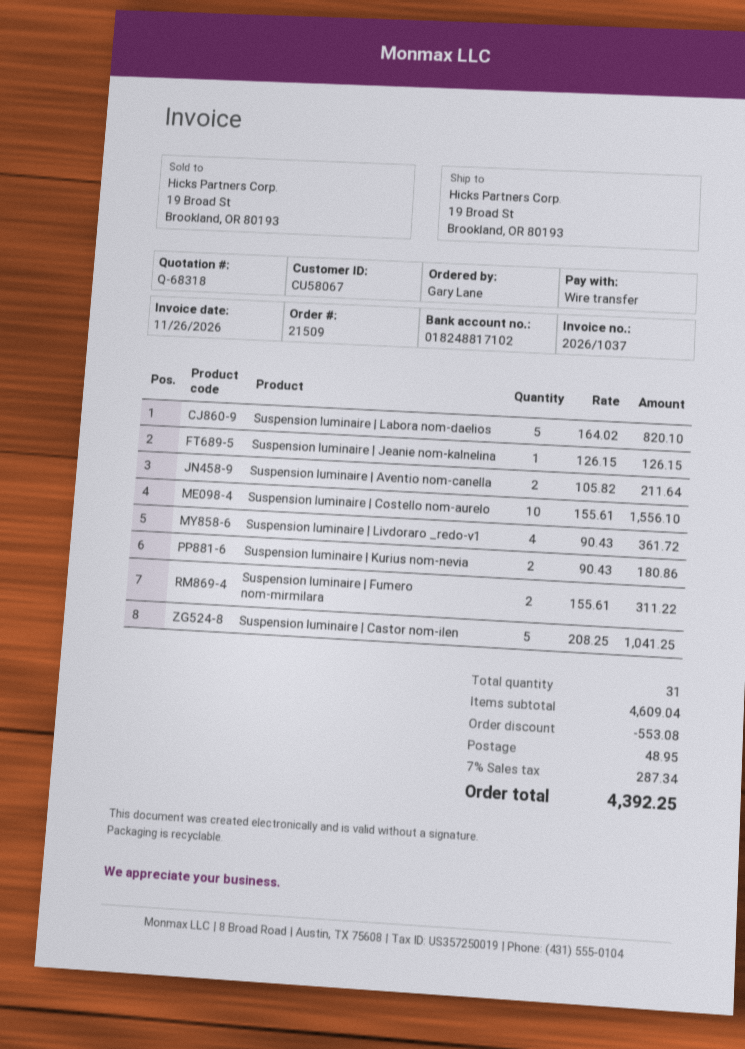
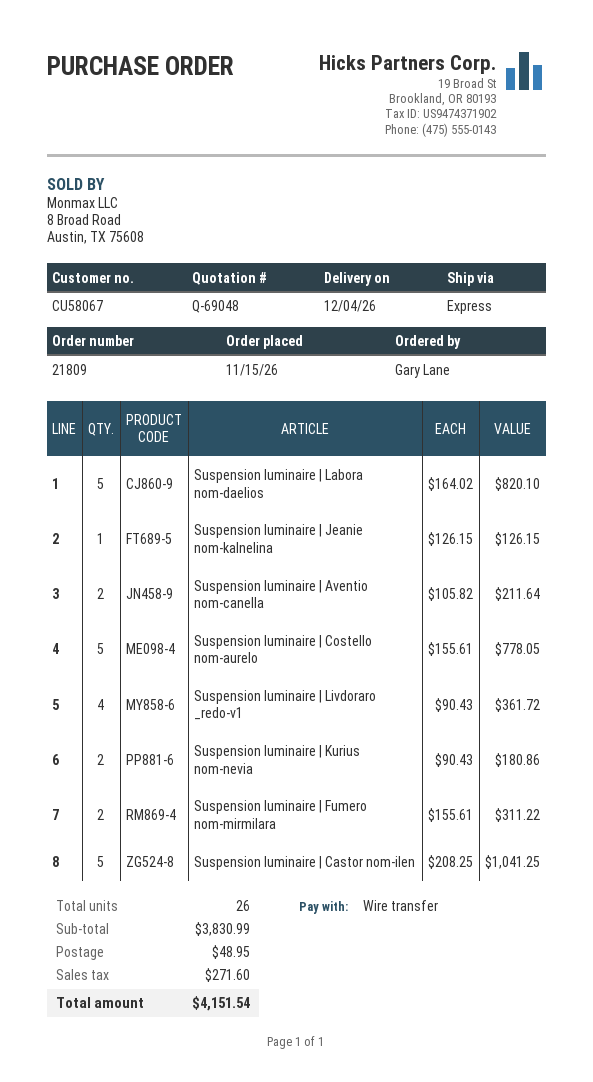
quote number: Q-68318 -> Q-69048
order number: 21509 -> 21809
Suspension luminaire | Costello nom-aurelo: 10 x 155.61 = 1556.10 -> 5 x 155.61 = 778.05
total quantity: 31 -> 26
subtotal: 4609.04 -> 3830.99
discount: 553.08 -> none
tax: 287.34 -> 271.60
total: 4392.25 -> 4151.54

